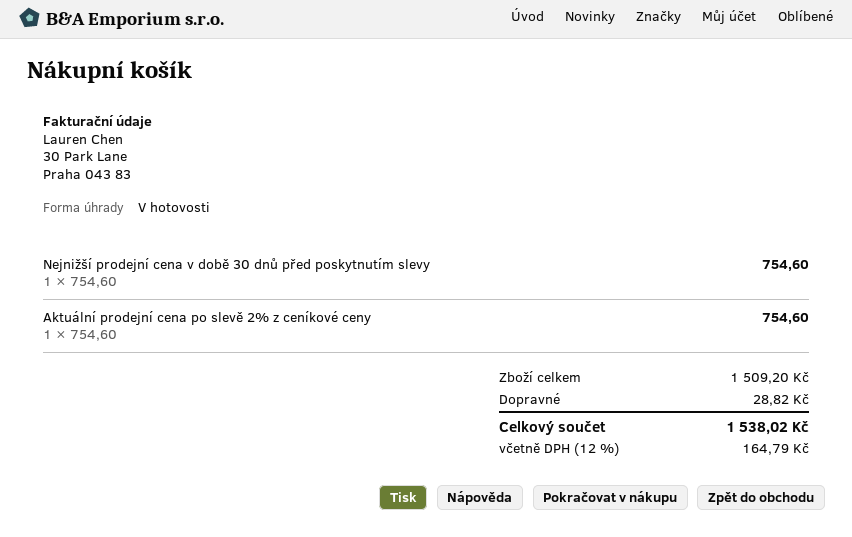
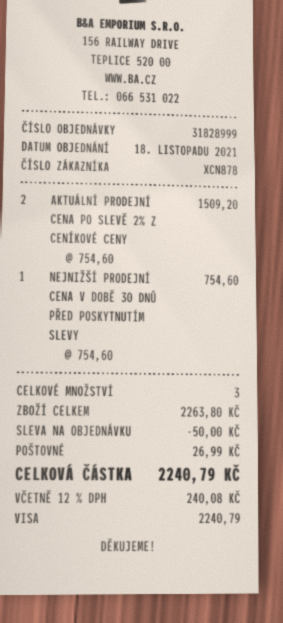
payment method: cash -> Visa
Aktuální prodejní cena po slevě 2% z ceníkové ceny: 1 x 754.60 = 754.60 -> 2 x 754.60 = 1509.20
subtotal: 1509.20 -> 2263.80
discount: none -> 50.00
shipping: 28.82 -> 26.99
tax: 12% = 164.79 -> 12% = 240.08
total: 1538.02 -> 2240.79

